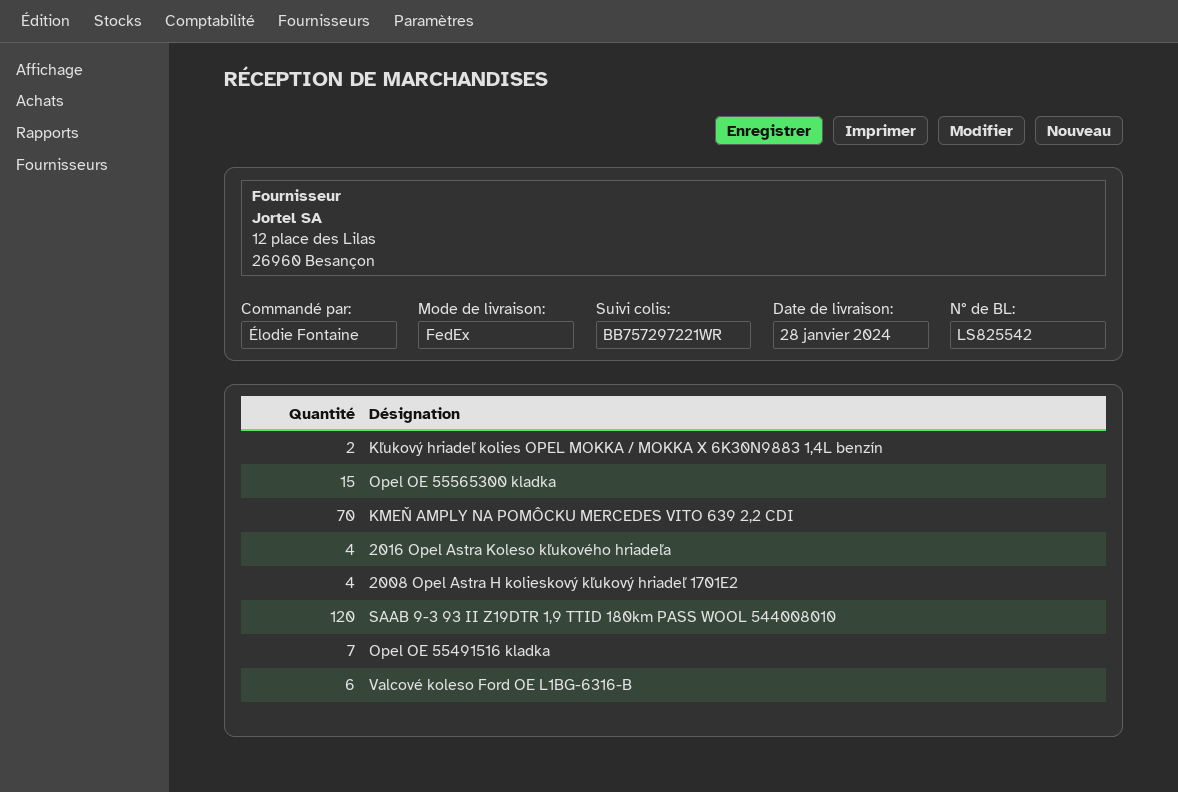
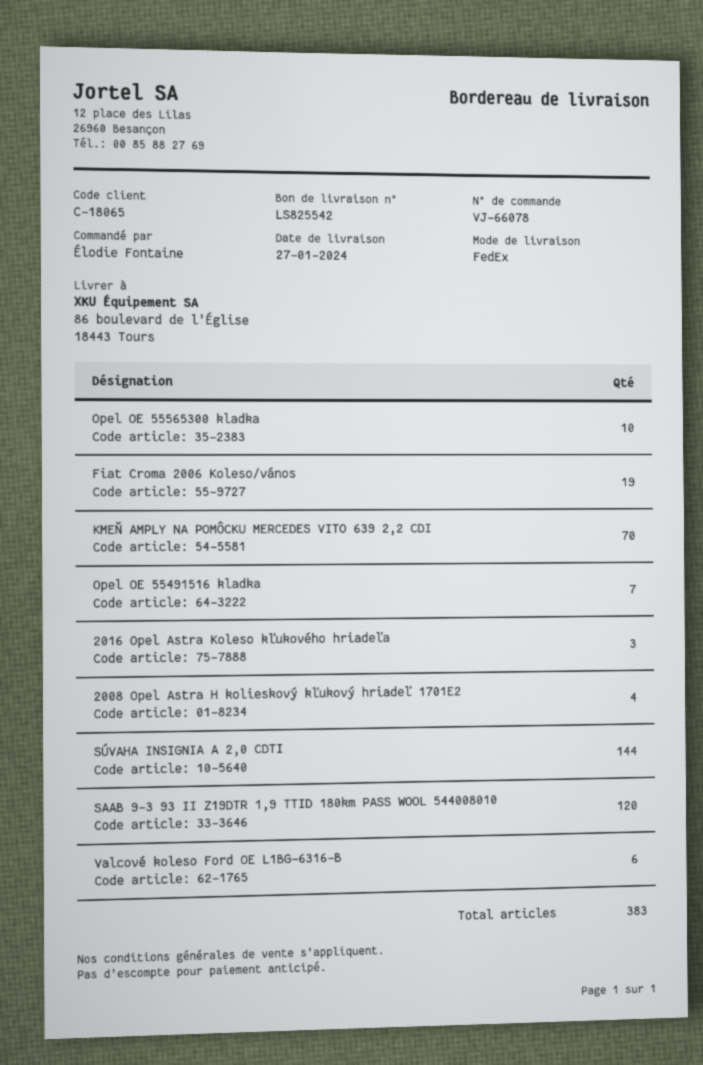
delivery date: 2024-01-28 -> 2024-01-27
Kľukový hriadeľ kolies OPEL MOKKA / MOKKA X 6K30N9883 1,4L benzín: 2 -> none
Opel OE 55565300 kladka: 15 -> 10
2016 Opel Astra Koleso kľukového hriadeľa: 4 -> 3
Fiat Croma 2006 Koleso/vános: none -> 19
SÚVAHA INSIGNIA A 2,0 CDTI: none -> 144

